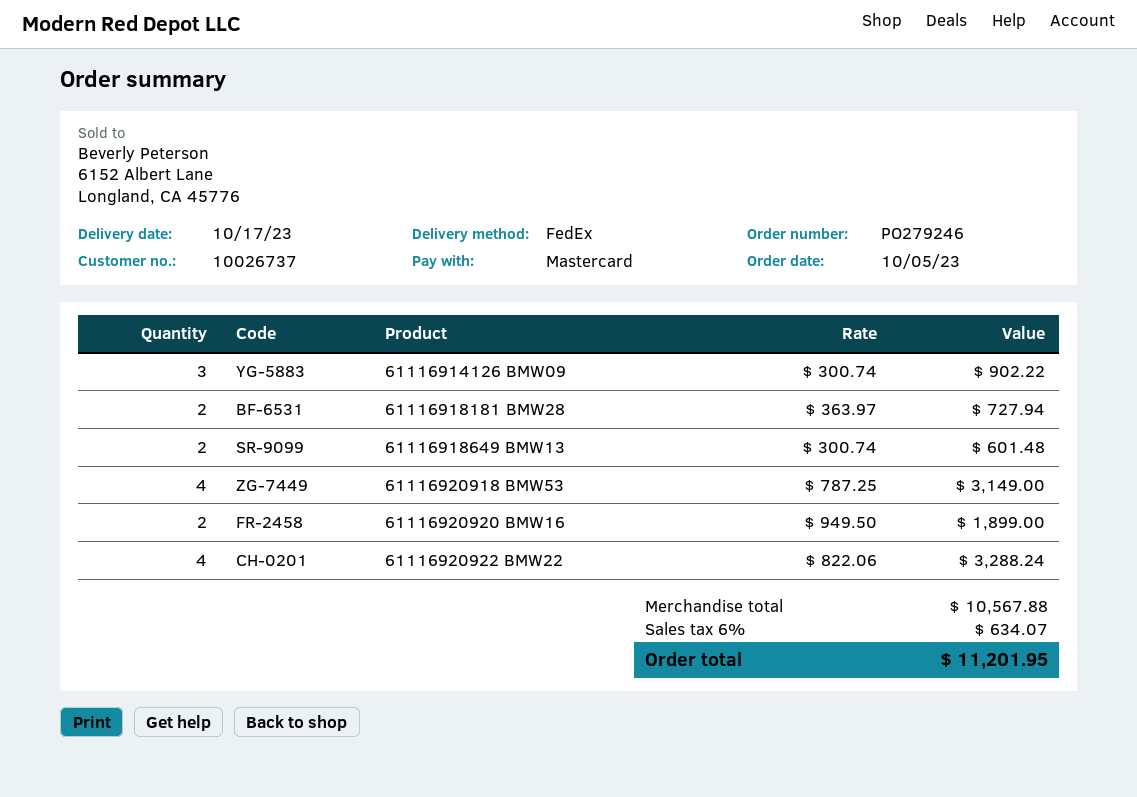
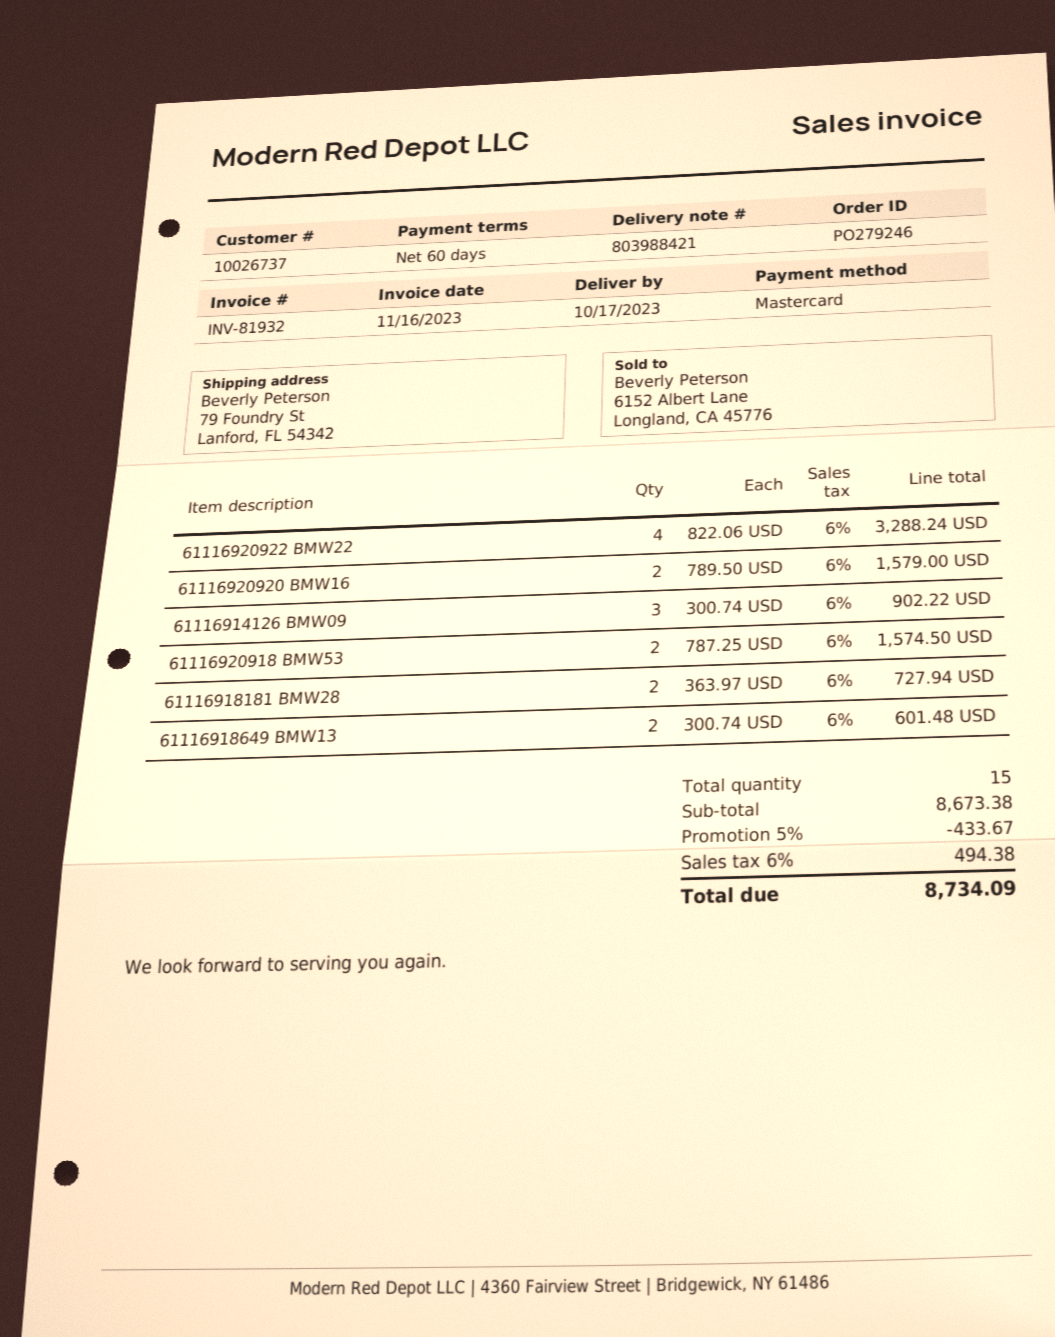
61116920918 BMW53: 4 x 787.25 = 3149.00 -> 2 x 787.25 = 1574.50
61116920920 BMW16: 2 x 949.50 = 1899.00 -> 2 x 789.50 = 1579.00
subtotal: 10567.88 -> 8673.38
discount: none -> 5% = 433.67
tax: 6% = 634.07 -> 6% = 494.38
total: 11201.95 -> 8734.09

